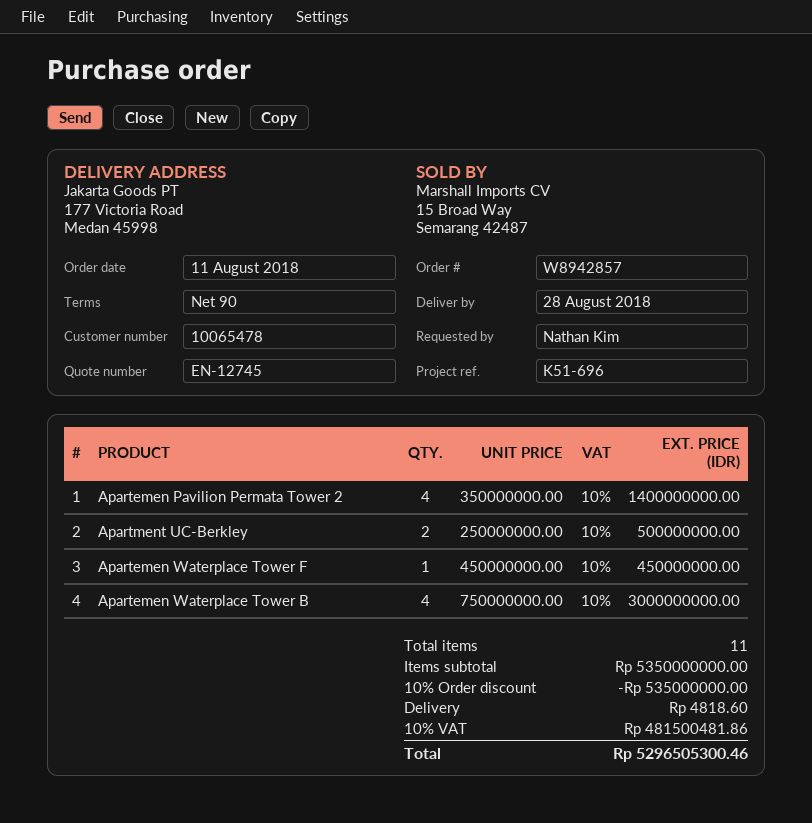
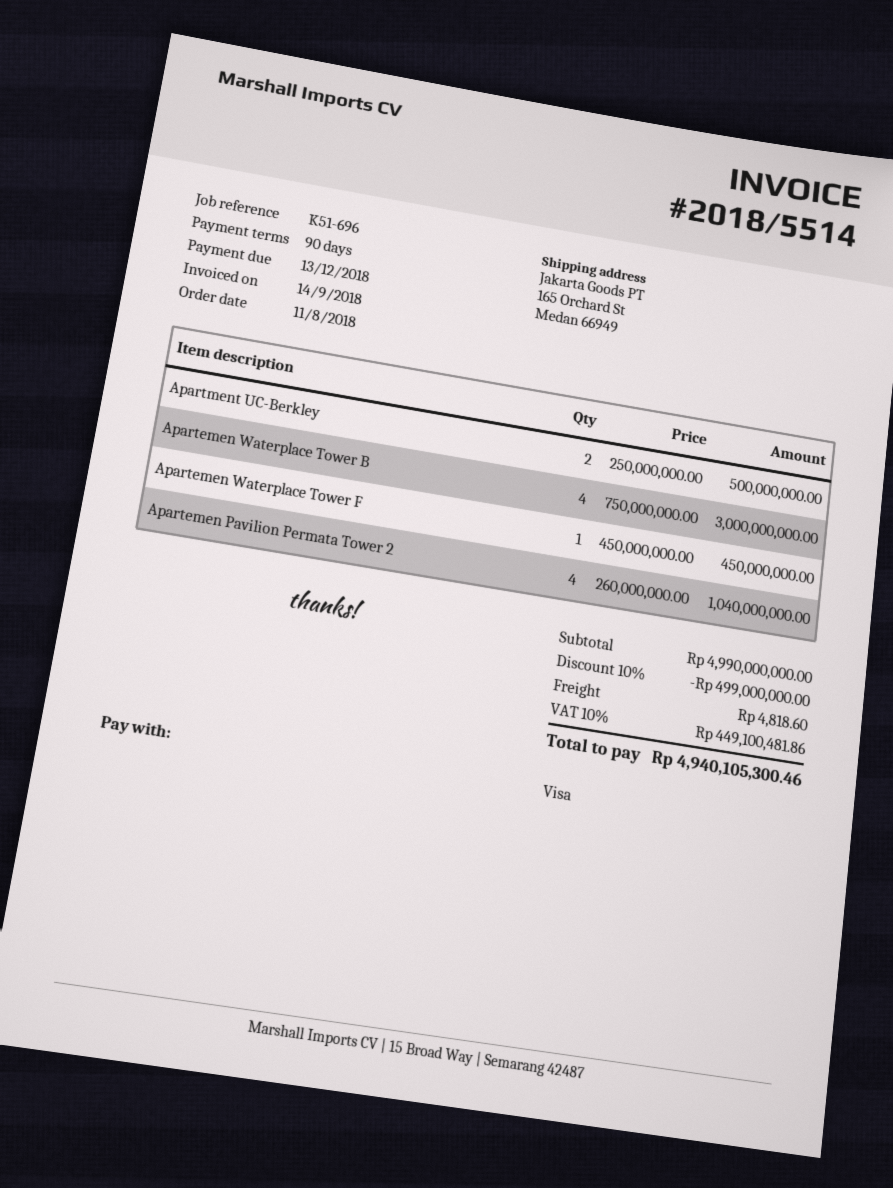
ship to: 177 Victoria Road, Medan 45998 -> 165 Orchard St, Medan 66949
Apartemen Pavilion Permata Tower 2: 4 x 350000000.00 = 1400000000.00 -> 4 x 260000000.00 = 1040000000.00
subtotal: 5350000000.00 -> 4990000000.00
discount: 10% = 535000000.00 -> 10% = 499000000.00
tax: 10% = 481500481.86 -> 10% = 449100481.86
total: 5296505300.46 -> 4940105300.46

